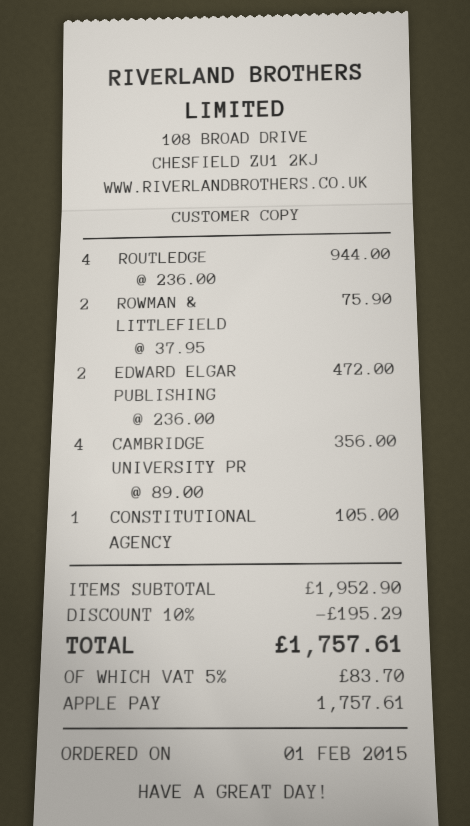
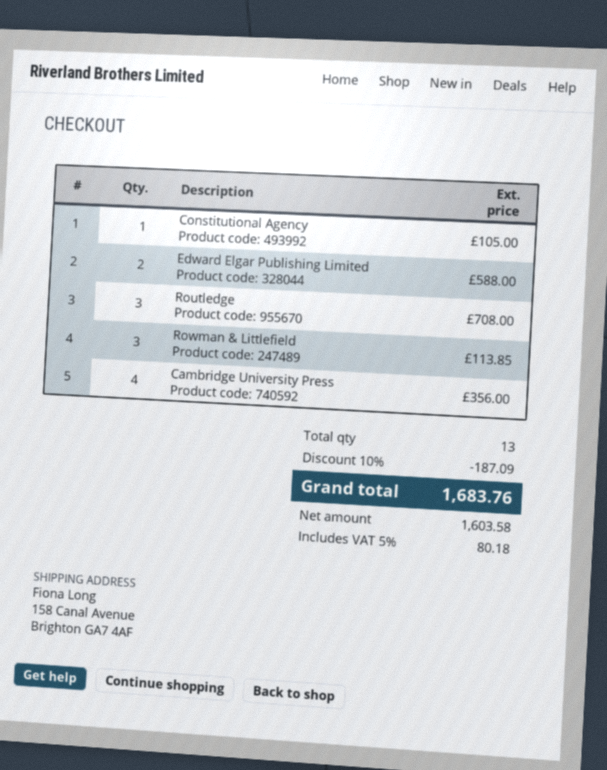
ROUTLEDGE: 4 for 944.00 -> 3 for 708.00
ROWMAN & LITTLEFIELD: 2 for 75.90 -> 3 for 113.85
EDWARD ELGAR PUBLISHING: 2 for 472.00 -> 2 for 588.00
discount: 10% = 195.29 -> 10% = 187.09
tax: 5% = 83.70 -> 5% = 80.18
total: 1757.61 -> 1683.76

